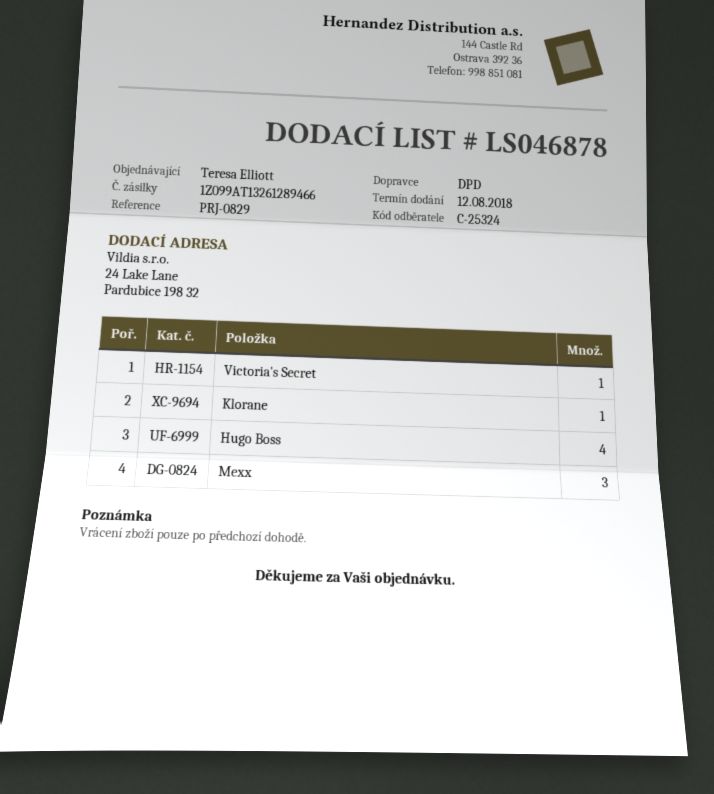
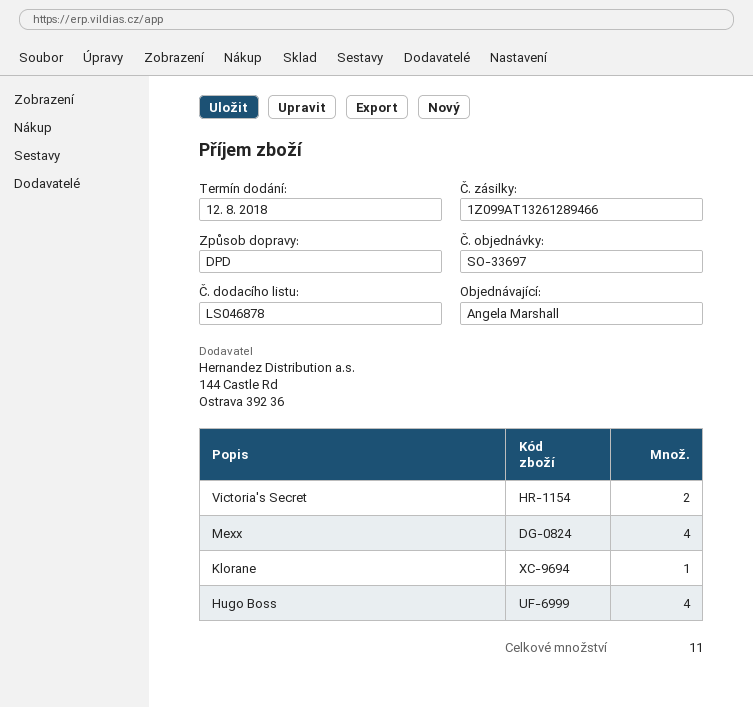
ordered by: Teresa Elliott -> Angela Marshall
Victoria's Secret: 1 -> 2
Mexx: 3 -> 4

